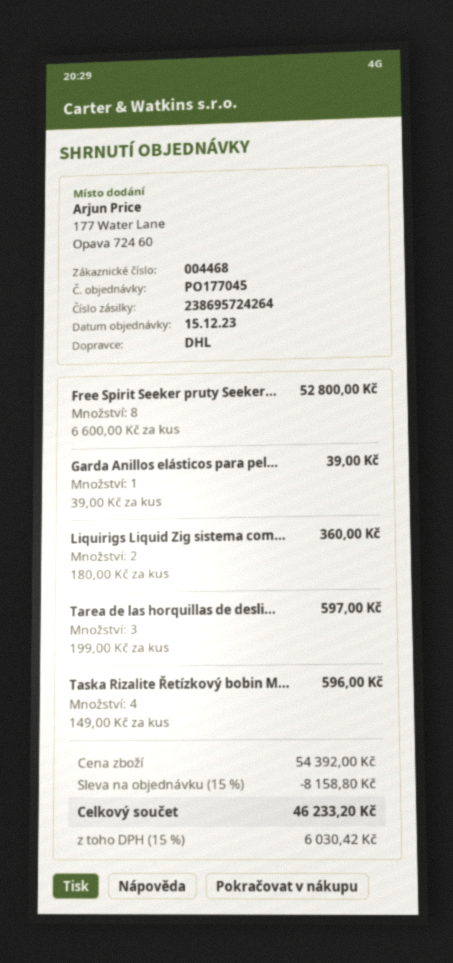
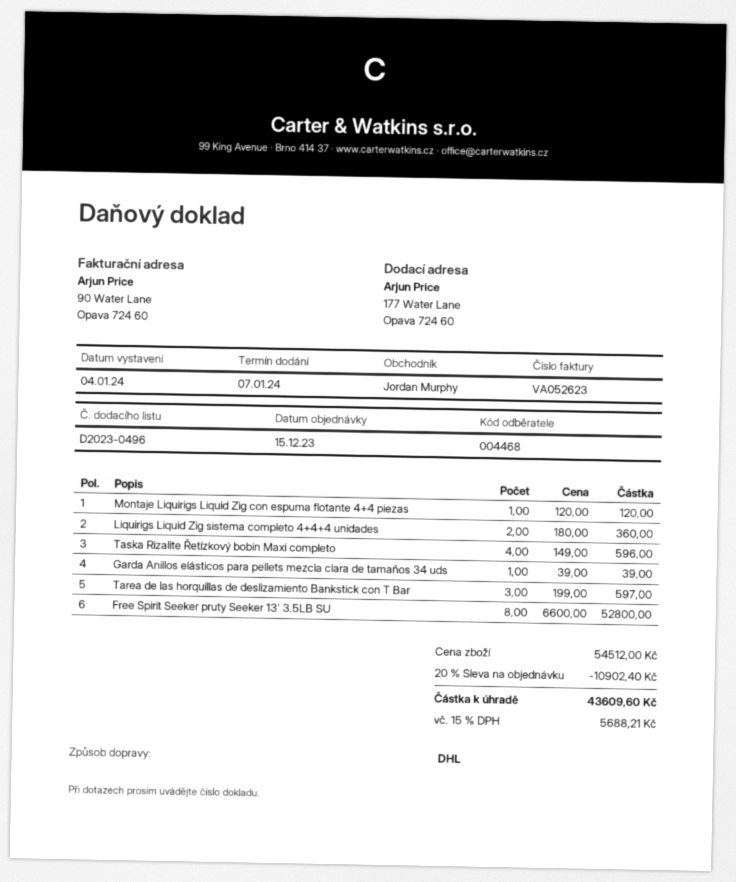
Montaje Liquirigs Liquid Zig con espuma flotante 4+4 piezas: none -> 1 x 120.00 = 120.00
subtotal: 54392.00 -> 54512.00
discount: 15% = 8158.80 -> 20% = 10902.40
tax: 15% = 6030.42 -> 15% = 5688.21
total: 46233.20 -> 43609.60

